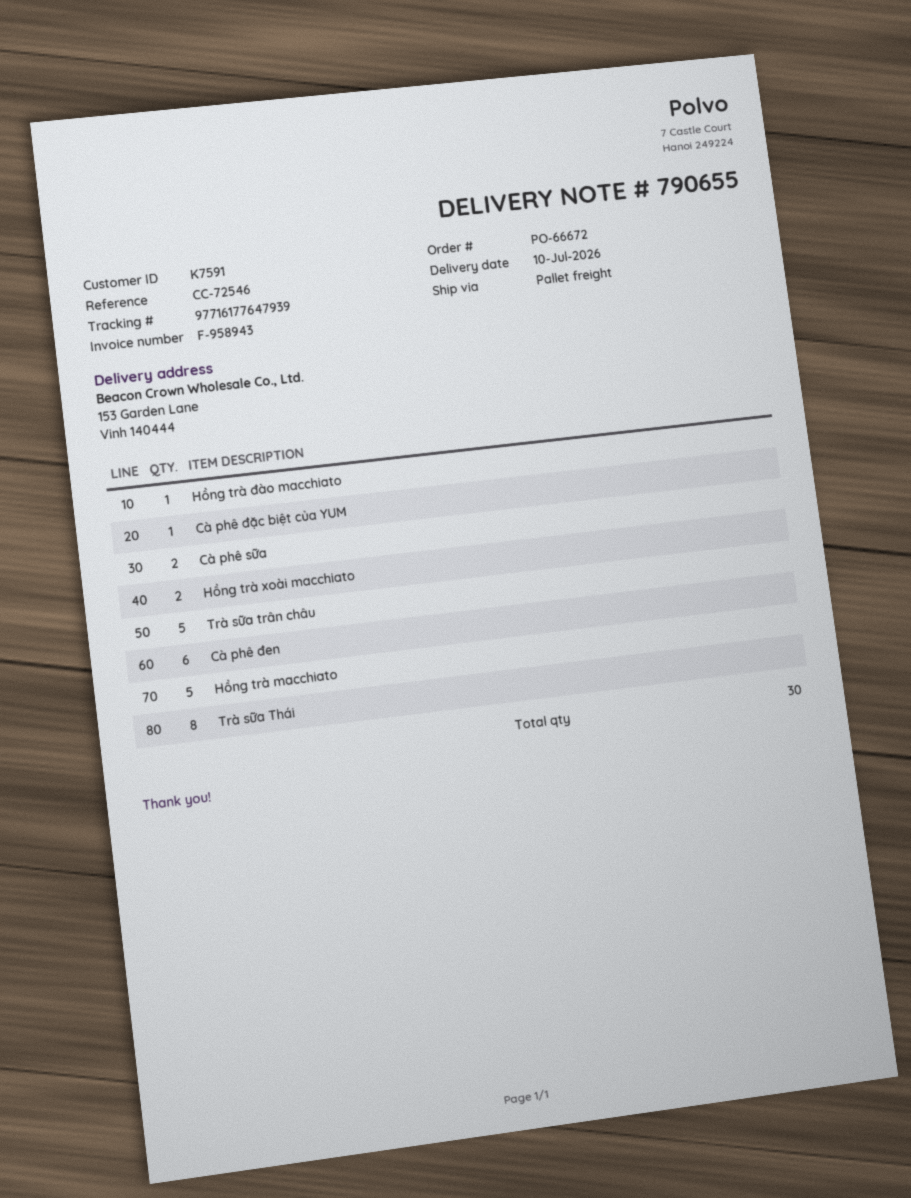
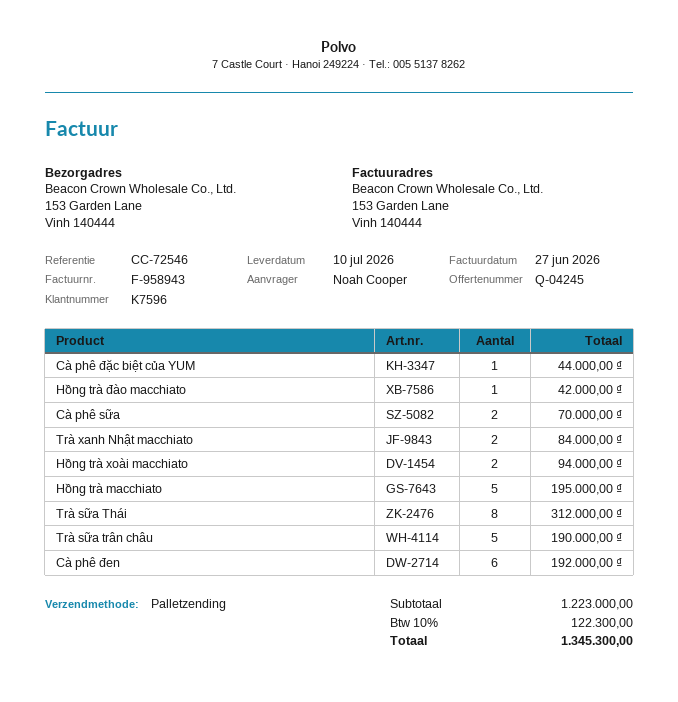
customer number: K7591 -> K7596
Trà xanh Nhật macchiato: none -> 2

